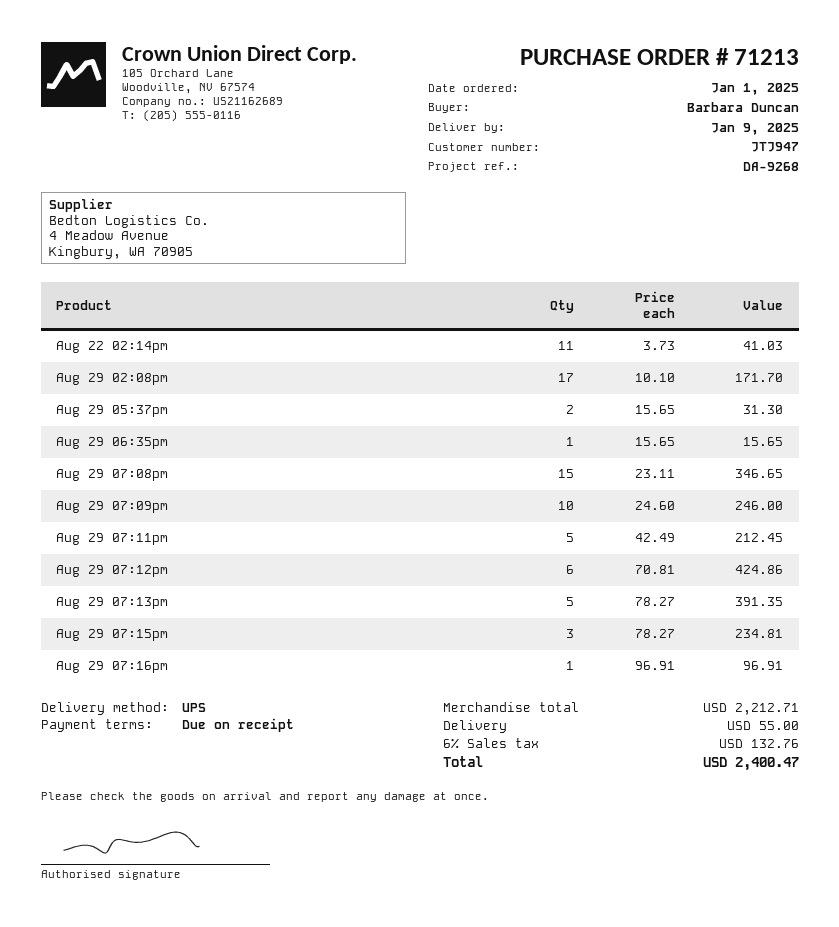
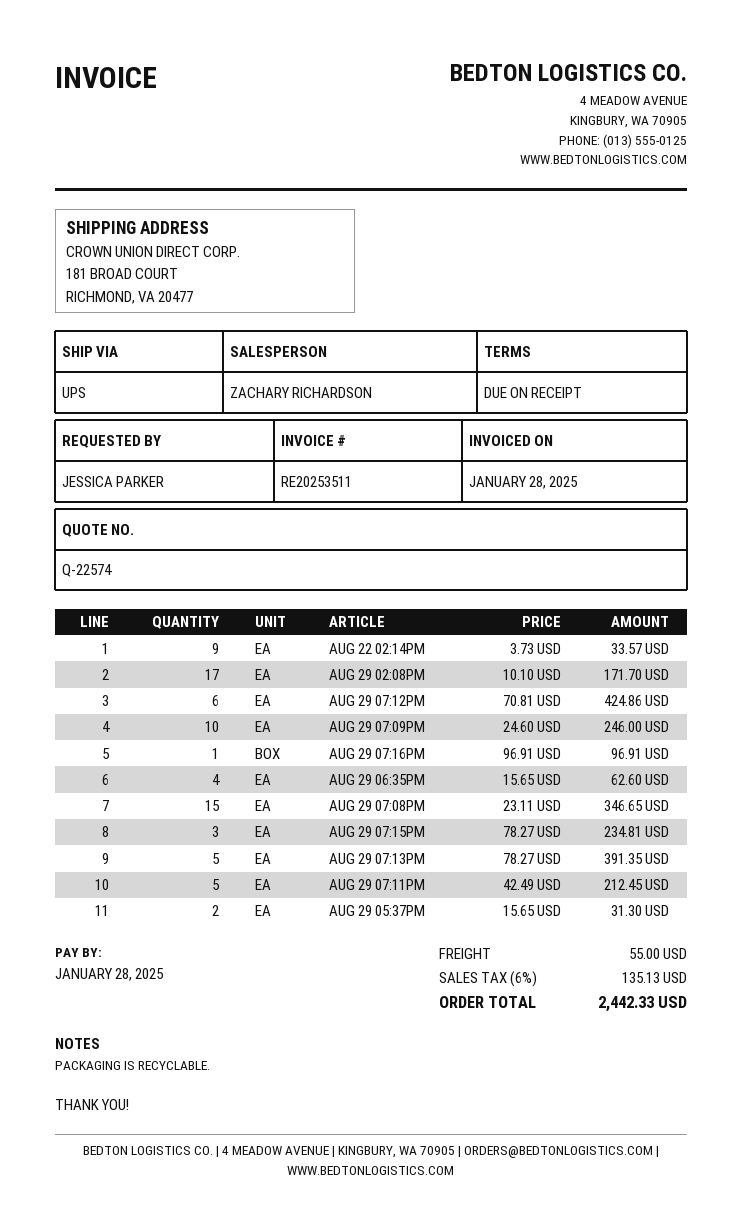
ordered by: Barbara Duncan -> JESSICA PARKER
Aug 22 02:14pm: 11 x 3.73 = 41.03 -> 9 x 3.73 = 33.57
Aug 29 06:35pm: 1 x 15.65 = 15.65 -> 4 x 15.65 = 62.60
tax: 6% = 132.76 -> 6% = 135.13
total: 2400.47 -> 2442.33

